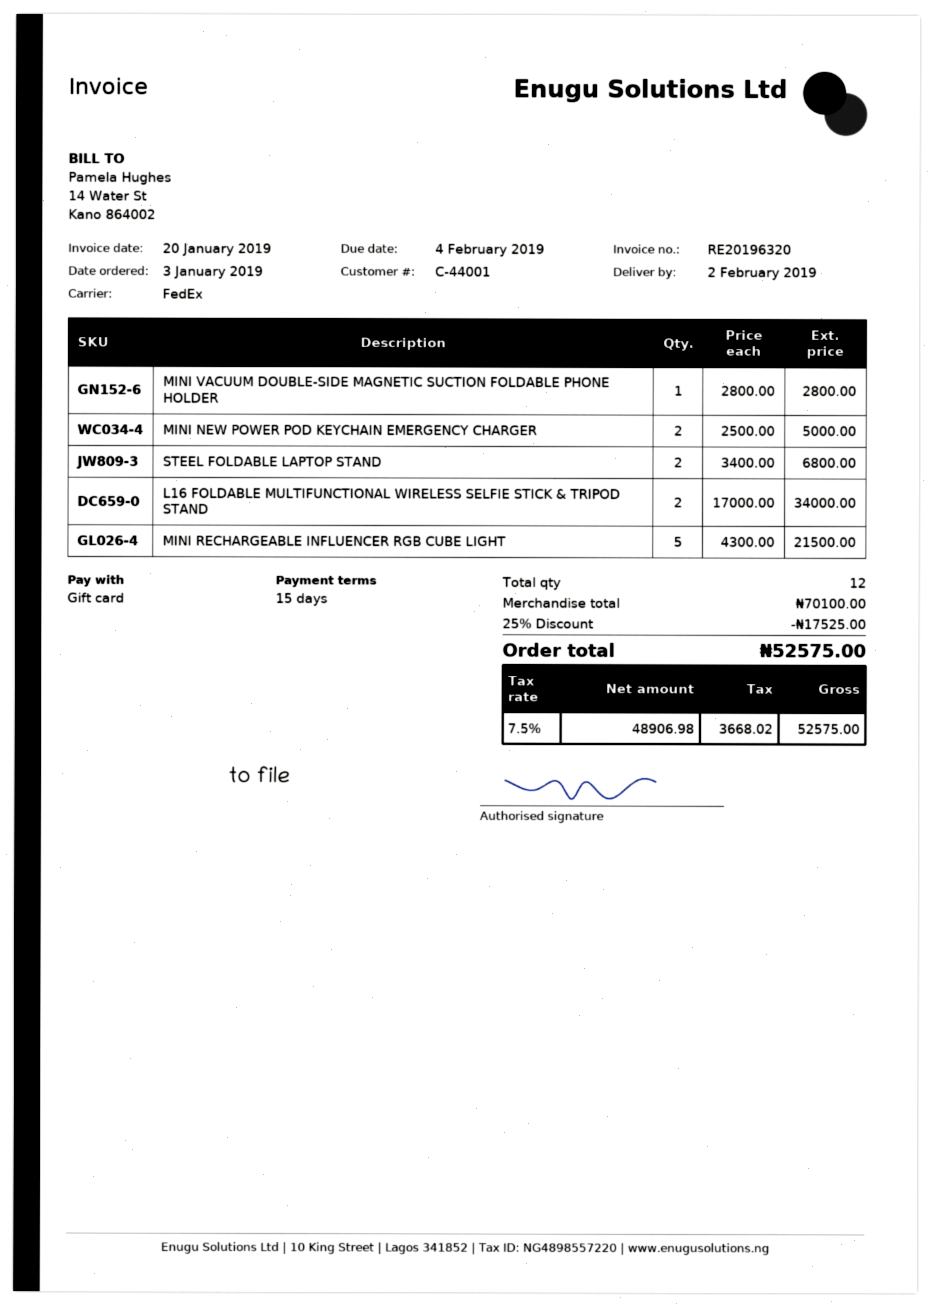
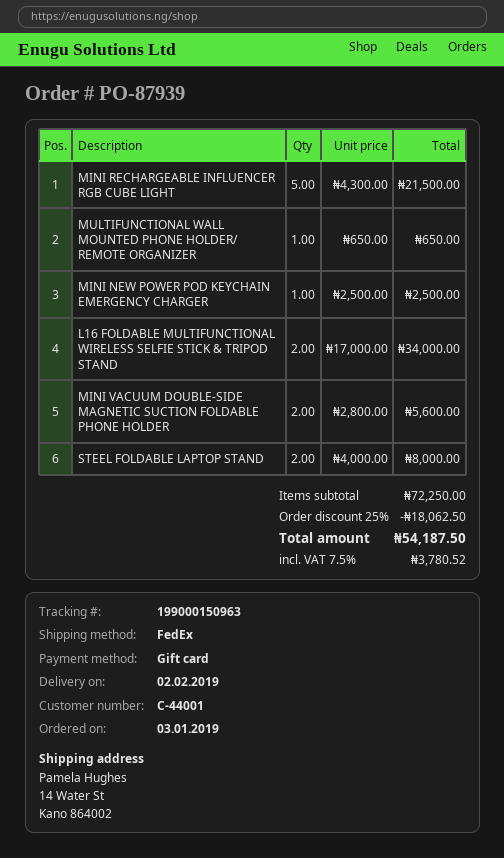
MINI VACUUM DOUBLE-SIDE MAGNETIC SUCTION FOLDABLE PHONE HOLDER: 1 x 2800.00 = 2800.00 -> 2 x 2800.00 = 5600.00
MINI NEW POWER POD KEYCHAIN EMERGENCY CHARGER: 2 x 2500.00 = 5000.00 -> 1 x 2500.00 = 2500.00
STEEL FOLDABLE LAPTOP STAND: 2 x 3400.00 = 6800.00 -> 2 x 4000.00 = 8000.00
MULTIFUNCTIONAL WALL MOUNTED PHONE HOLDER/ REMOTE ORGANIZER: none -> 1 x 650.00 = 650.00
subtotal: 70100.00 -> 72250.00
discount: 25% = 17525.00 -> 25% = 18062.50
tax: 7.5% = 3668.02 -> 7.5% = 3780.52
total: 52575.00 -> 54187.50

